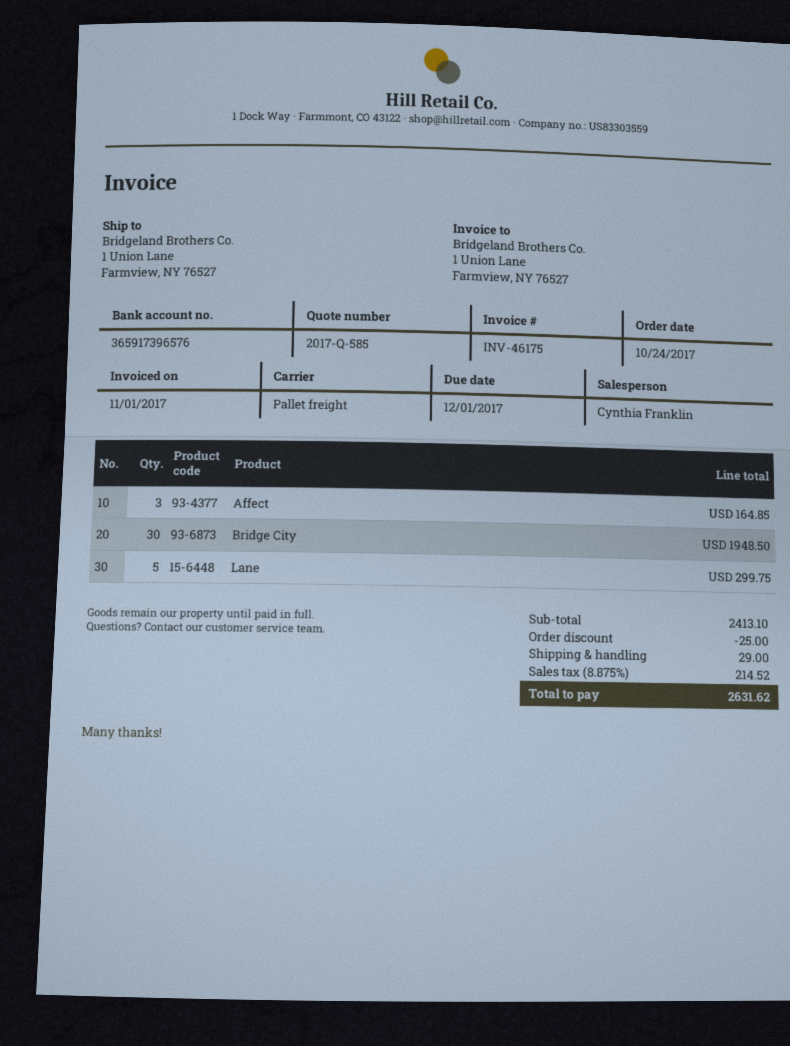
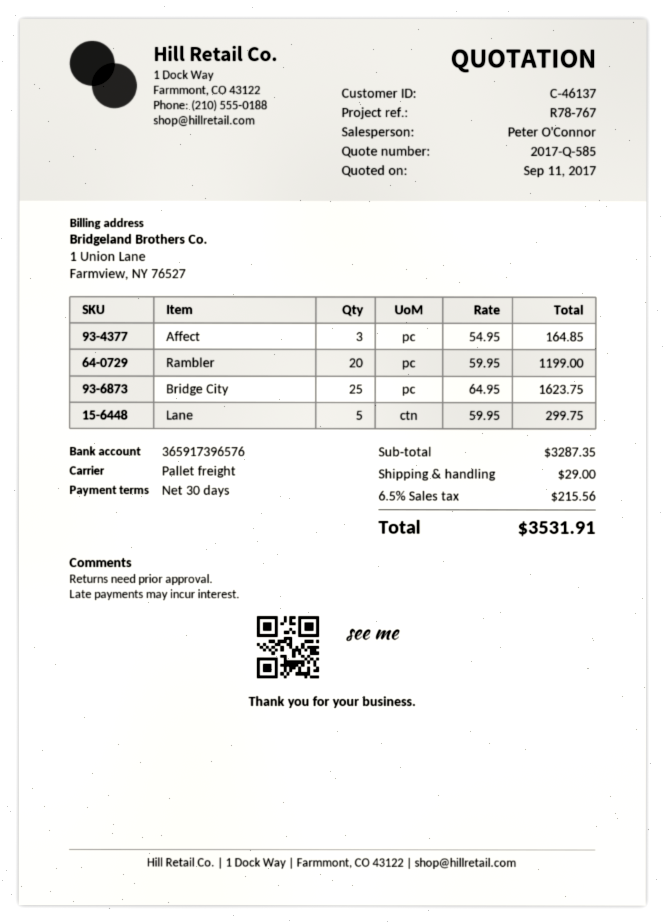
sales rep: Cynthia Franklin -> Peter O'Connor
Bridge City: 30 for 1948.50 -> 25 for 1623.75
Rambler: none -> 20 for 1199.00
subtotal: 2413.10 -> 3287.35
discount: 25.00 -> none
tax: 8.875% = 214.52 -> 6.5% = 215.56
total: 2631.62 -> 3531.91

